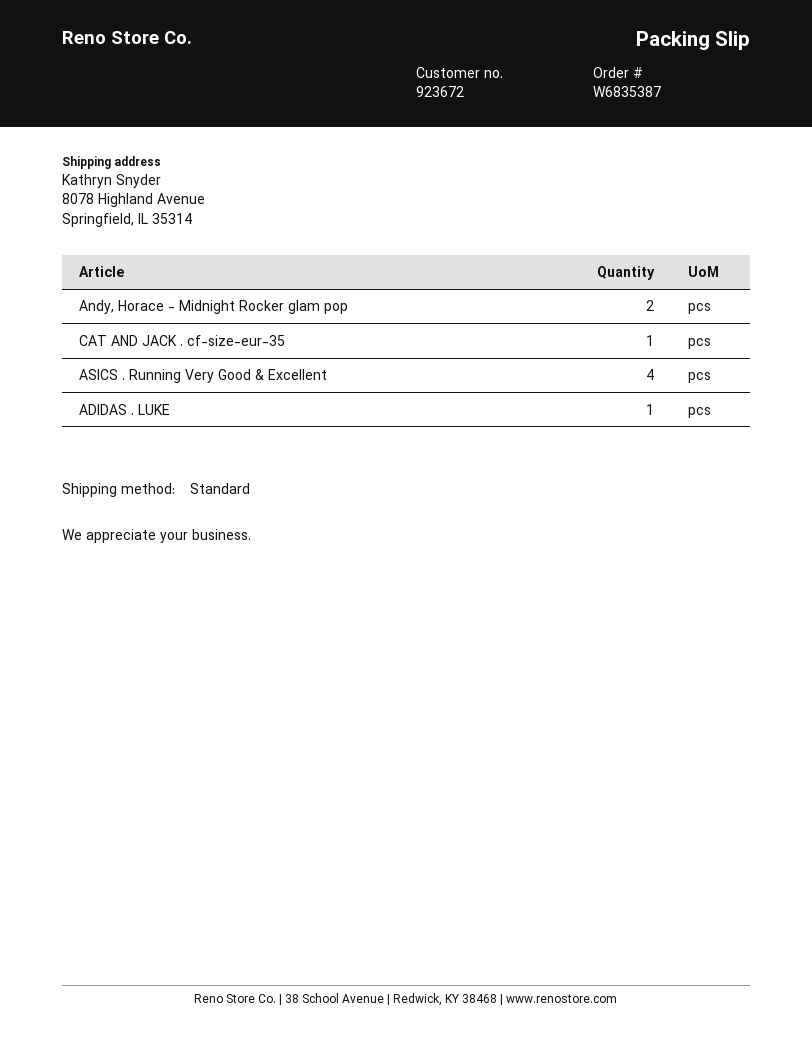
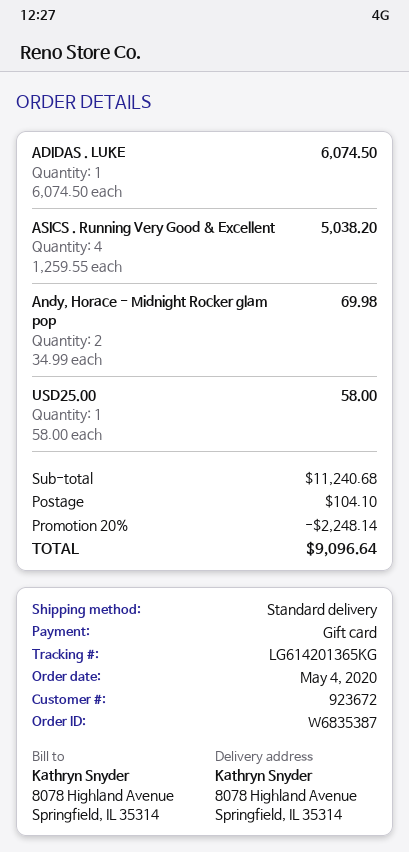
CAT AND JACK . cf-size-eur-35: 1 -> none
USD25.00: none -> 1

